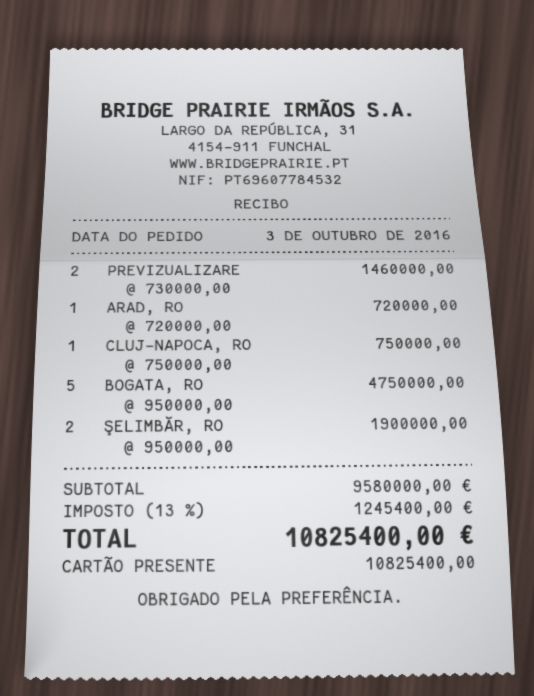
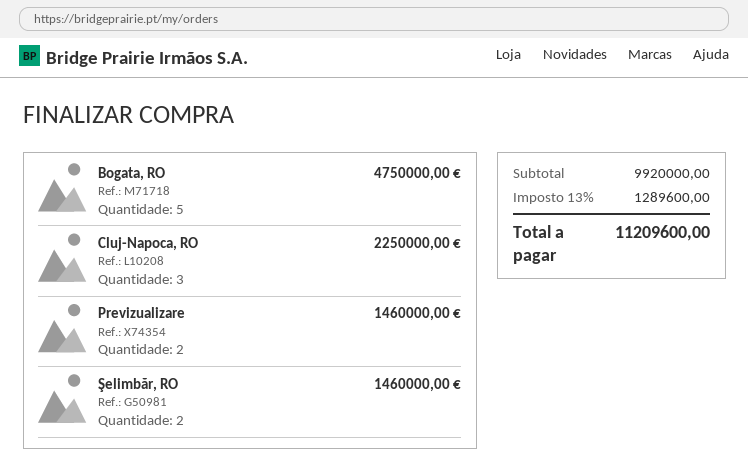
ARAD, RO: 1 for 720000.00 -> none
CLUJ-NAPOCA, RO: 1 for 750000.00 -> 3 for 2250000.00
ŞELIMBĂR, RO: 2 for 1900000.00 -> 2 for 1460000.00
subtotal: 9580000.00 -> 9920000.00
tax: 13% = 1245400.00 -> 13% = 1289600.00
total: 10825400.00 -> 11209600.00

